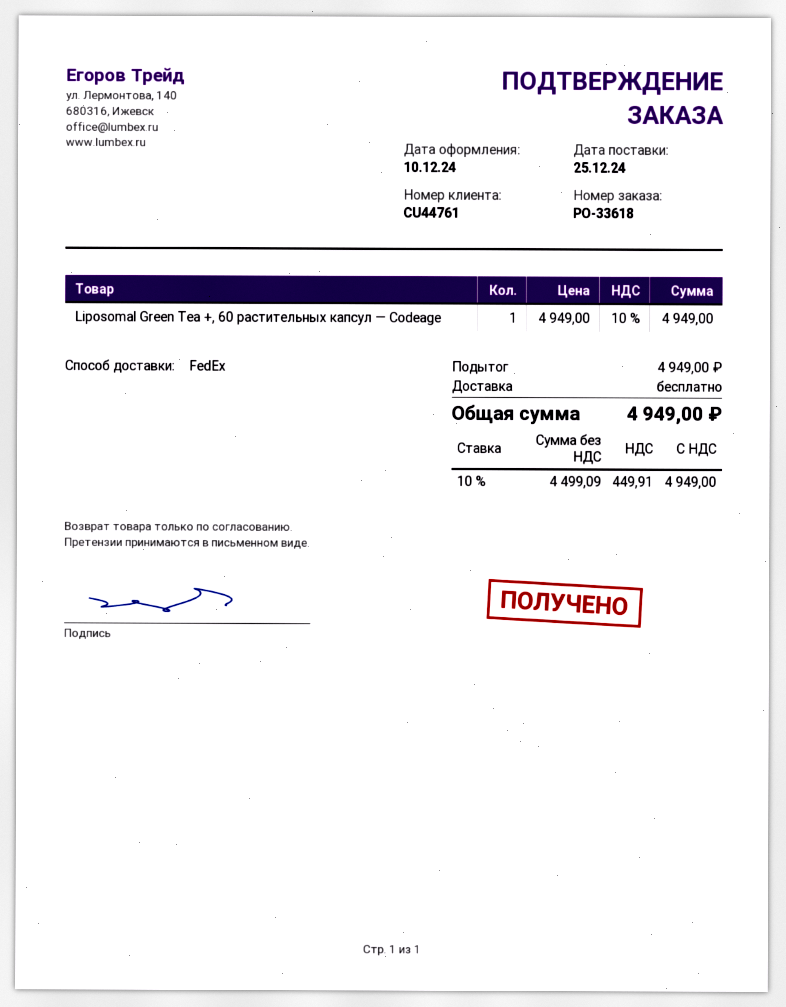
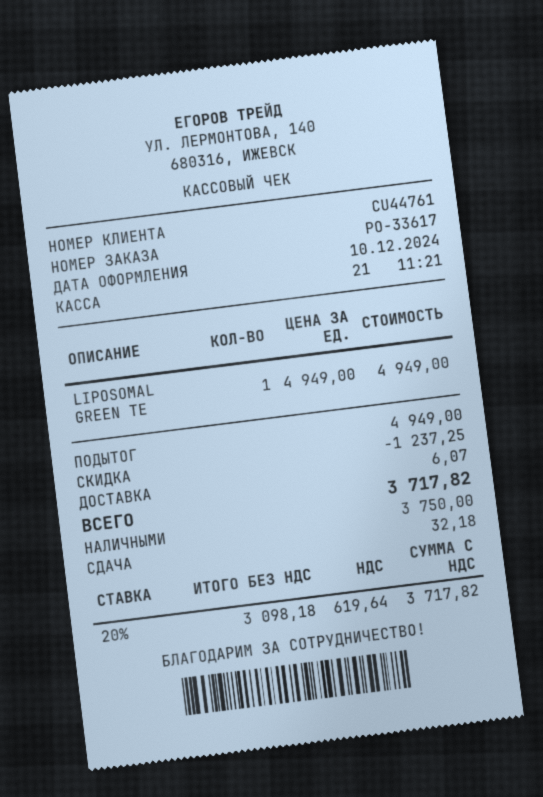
order number: PO-33618 -> PO-33617
discount: none -> 1237.25
shipping: 0.00 -> 6.07
net: 4499.09 -> 3098.18
tax: 10% = 449.91 -> 20% = 619.64
total: 4949.00 -> 3717.82

